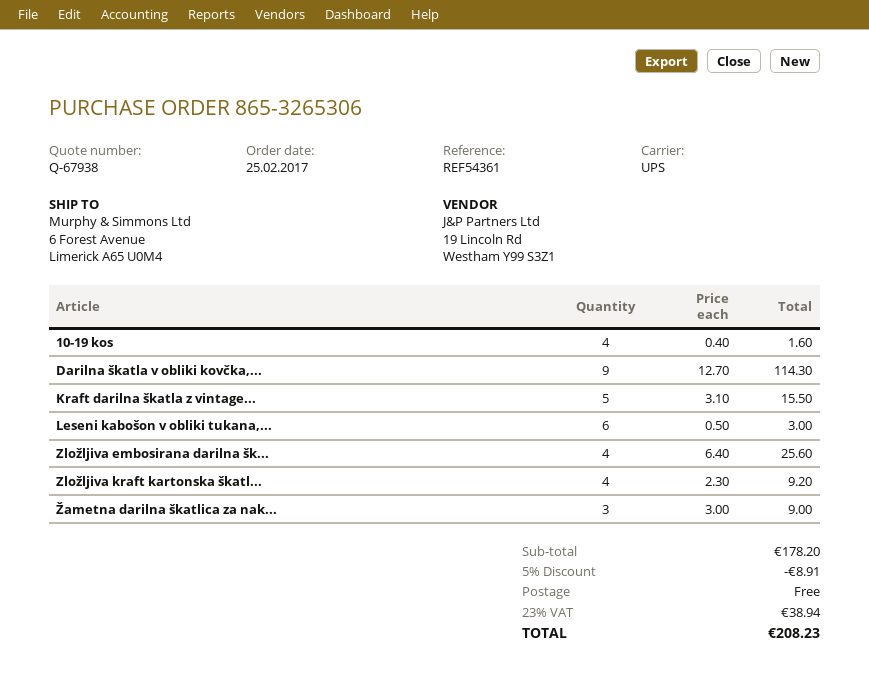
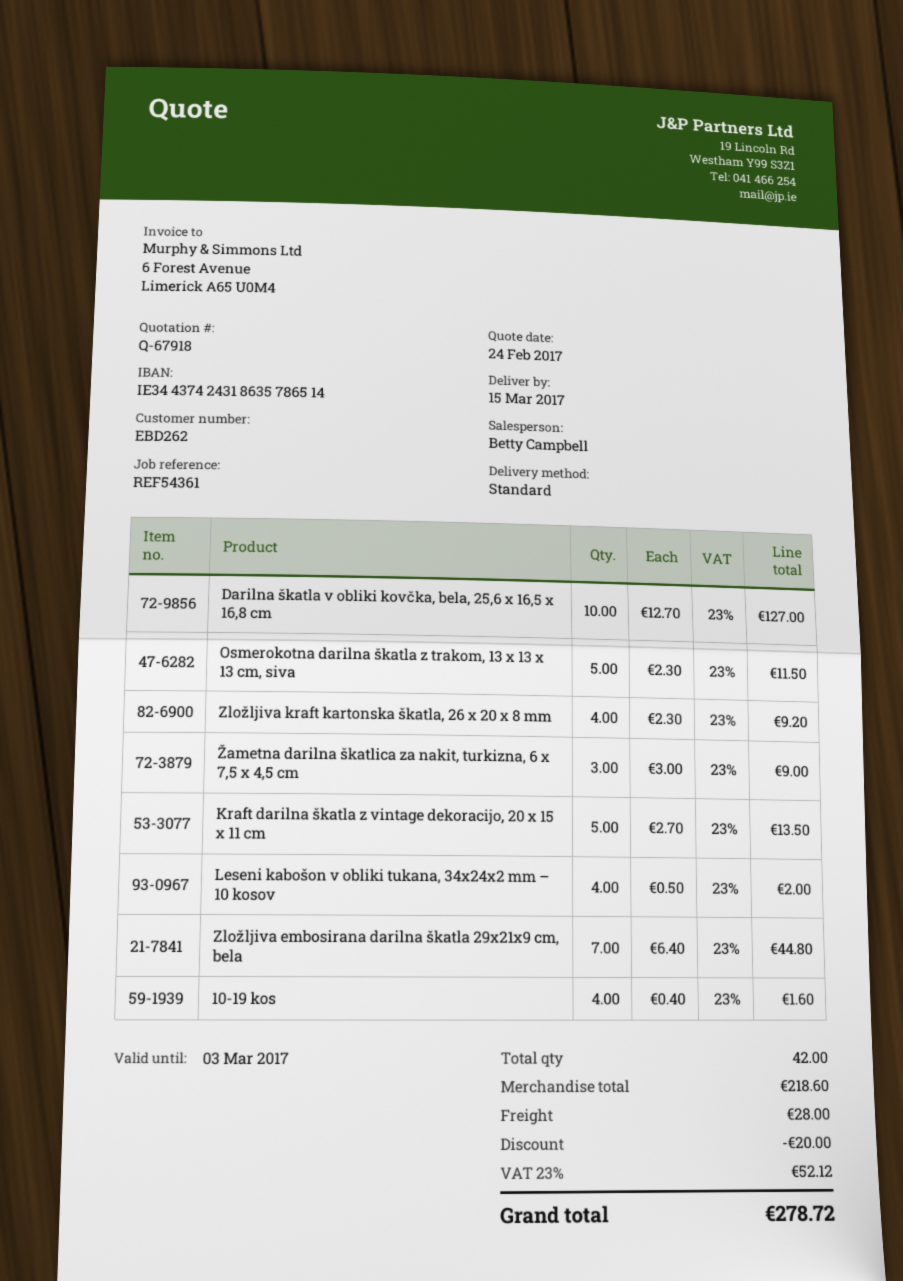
quote number: Q-67938 -> Q-67918
shipping method: UPS -> standard
Darilna škatla v obliki kovčka,...: 9 x 12.70 = 114.30 -> 10 x 12.70 = 127.00
Kraft darilna škatla z vintage...: 5 x 3.10 = 15.50 -> 5 x 2.70 = 13.50
Leseni kabošon v obliki tukana,...: 6 x 0.50 = 3.00 -> 4 x 0.50 = 2.00
Zložljiva embosirana darilna šk...: 4 x 6.40 = 25.60 -> 7 x 6.40 = 44.80
Osmerokotna darilna škatla z trakom, 13 x 13 x 13 cm, siva: none -> 5 x 2.30 = 11.50
subtotal: 178.20 -> 218.60
discount: 8.91 -> 20.00
shipping: 0.00 -> 28.00
tax: 23% = 38.94 -> 23% = 52.12
total: 208.23 -> 278.72

